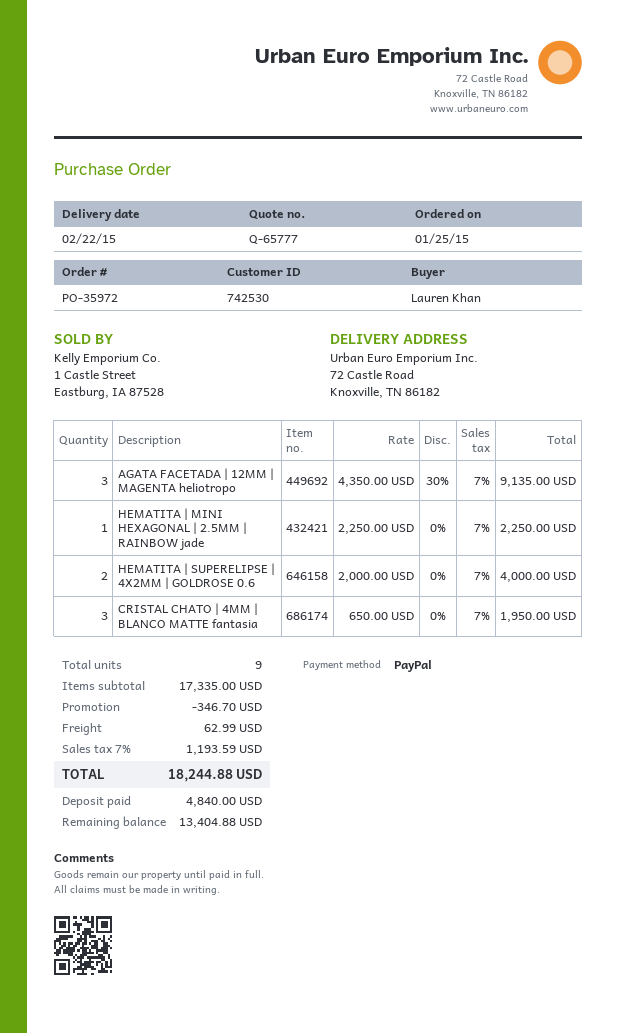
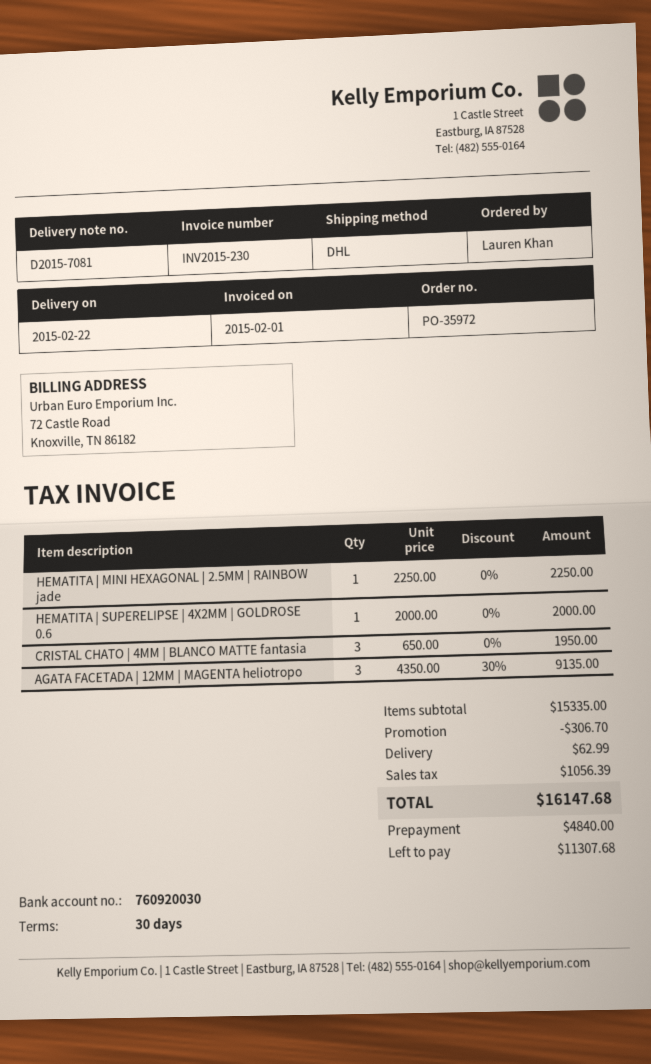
HEMATITA | SUPERELIPSE | 4X2MM | GOLDROSE 0.6: 2 x 2000.00 = 4000.00 -> 1 x 2000.00 = 2000.00
subtotal: 17335.00 -> 15335.00
discount: 346.70 -> 306.70
tax: 1193.59 -> 1056.39
total: 18244.88 -> 16147.68
balance: 13404.88 -> 11307.68

